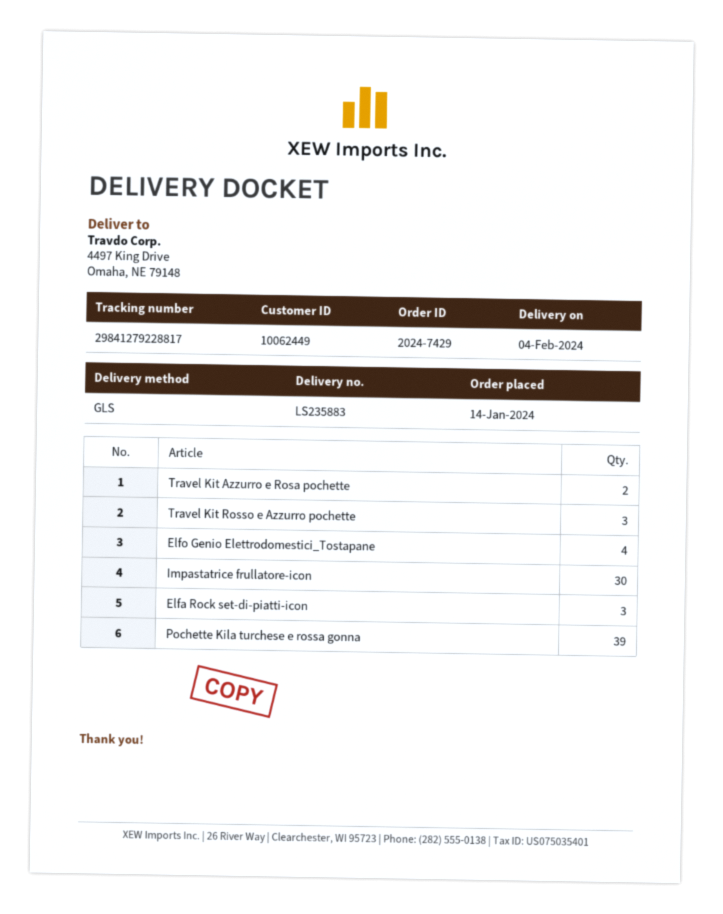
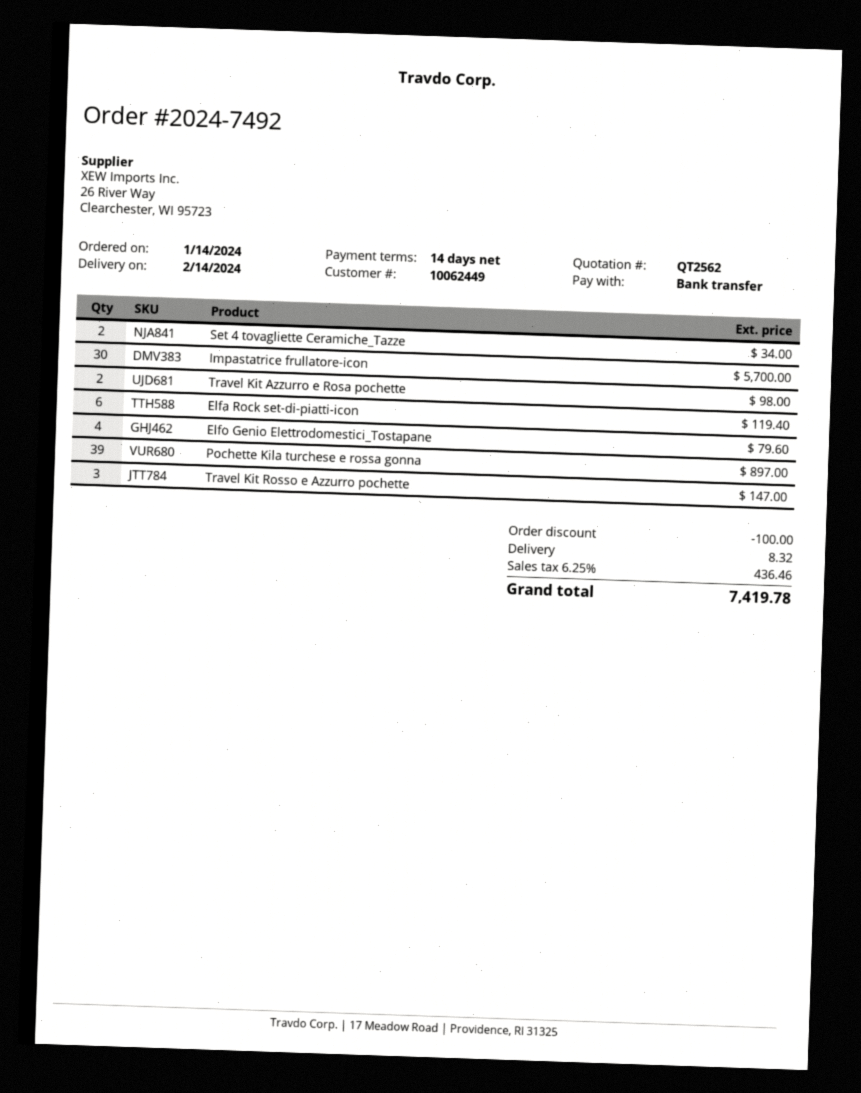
order number: 2024-7429 -> 2024-7492
delivery date: 2024-02-04 -> 2024-02-14
Elfa Rock set-di-piatti-icon: 3 -> 6
Set 4 tovagliette Ceramiche_Tazze: none -> 2

